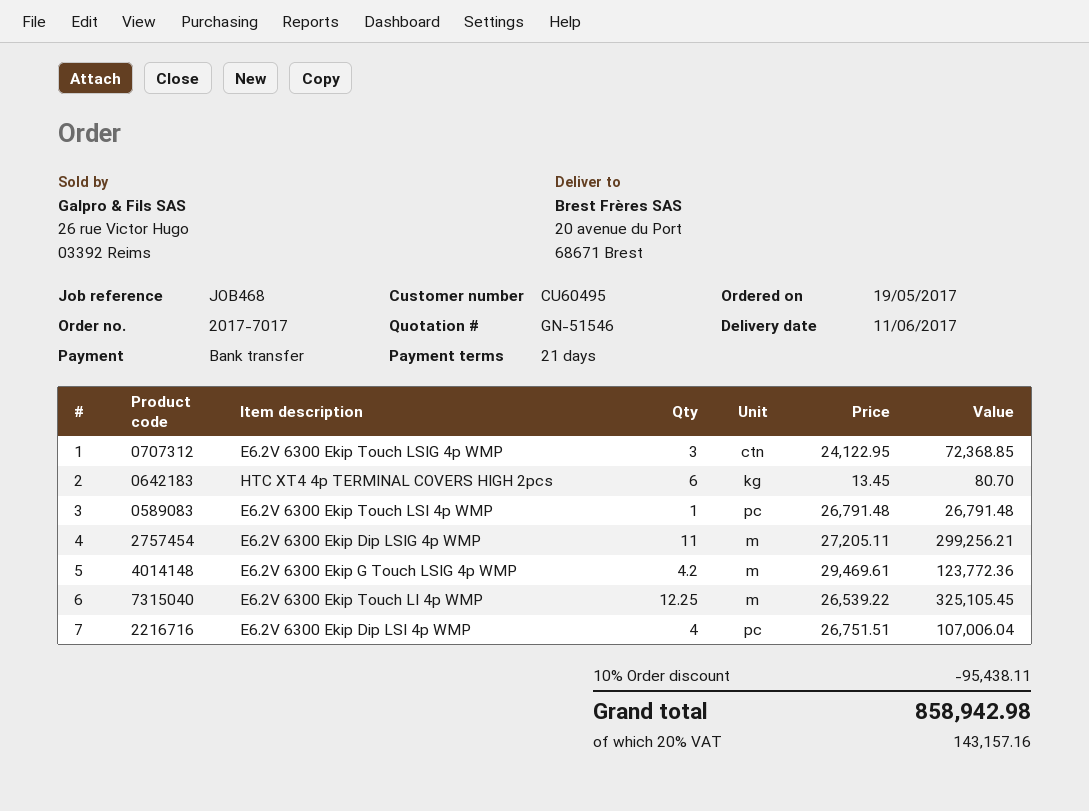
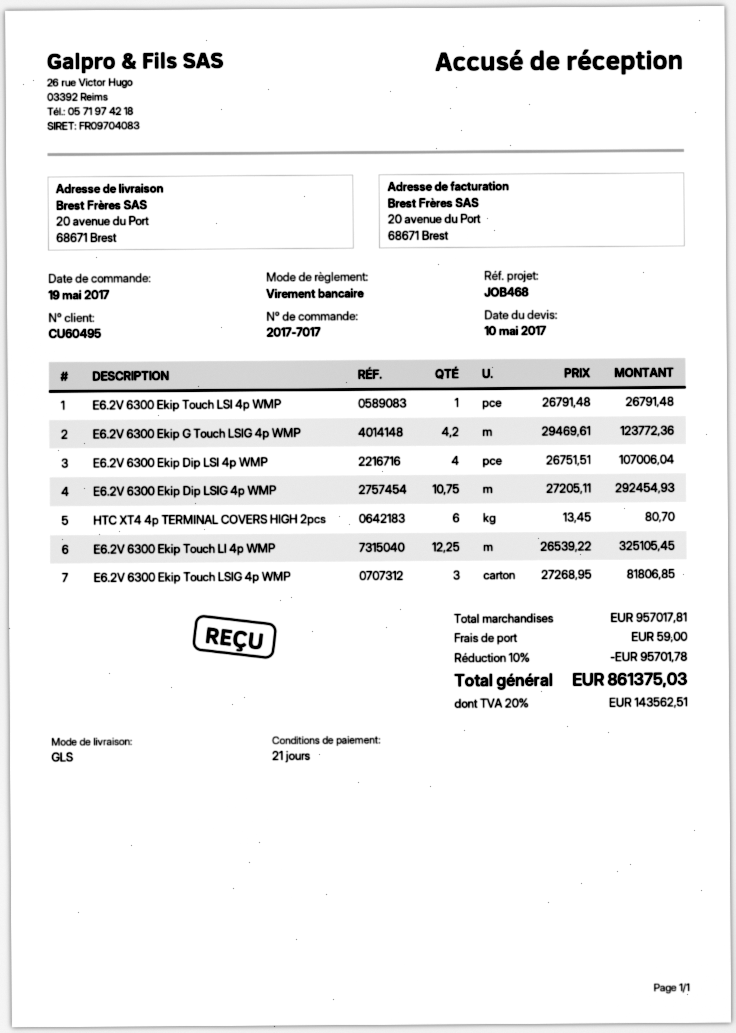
E6.2V 6300 Ekip Touch LSIG 4p WMP: 3 x 24122.95 = 72368.85 -> 3 x 27268.95 = 81806.85
E6.2V 6300 Ekip Dip LSIG 4p WMP: 11 x 27205.11 = 299256.21 -> 10.75 x 27205.11 = 292454.93
discount: 10% = 95438.11 -> 10% = 95701.78
shipping: none -> 59.00
tax: 20% = 143157.16 -> 20% = 143562.51
total: 858942.98 -> 861375.03

